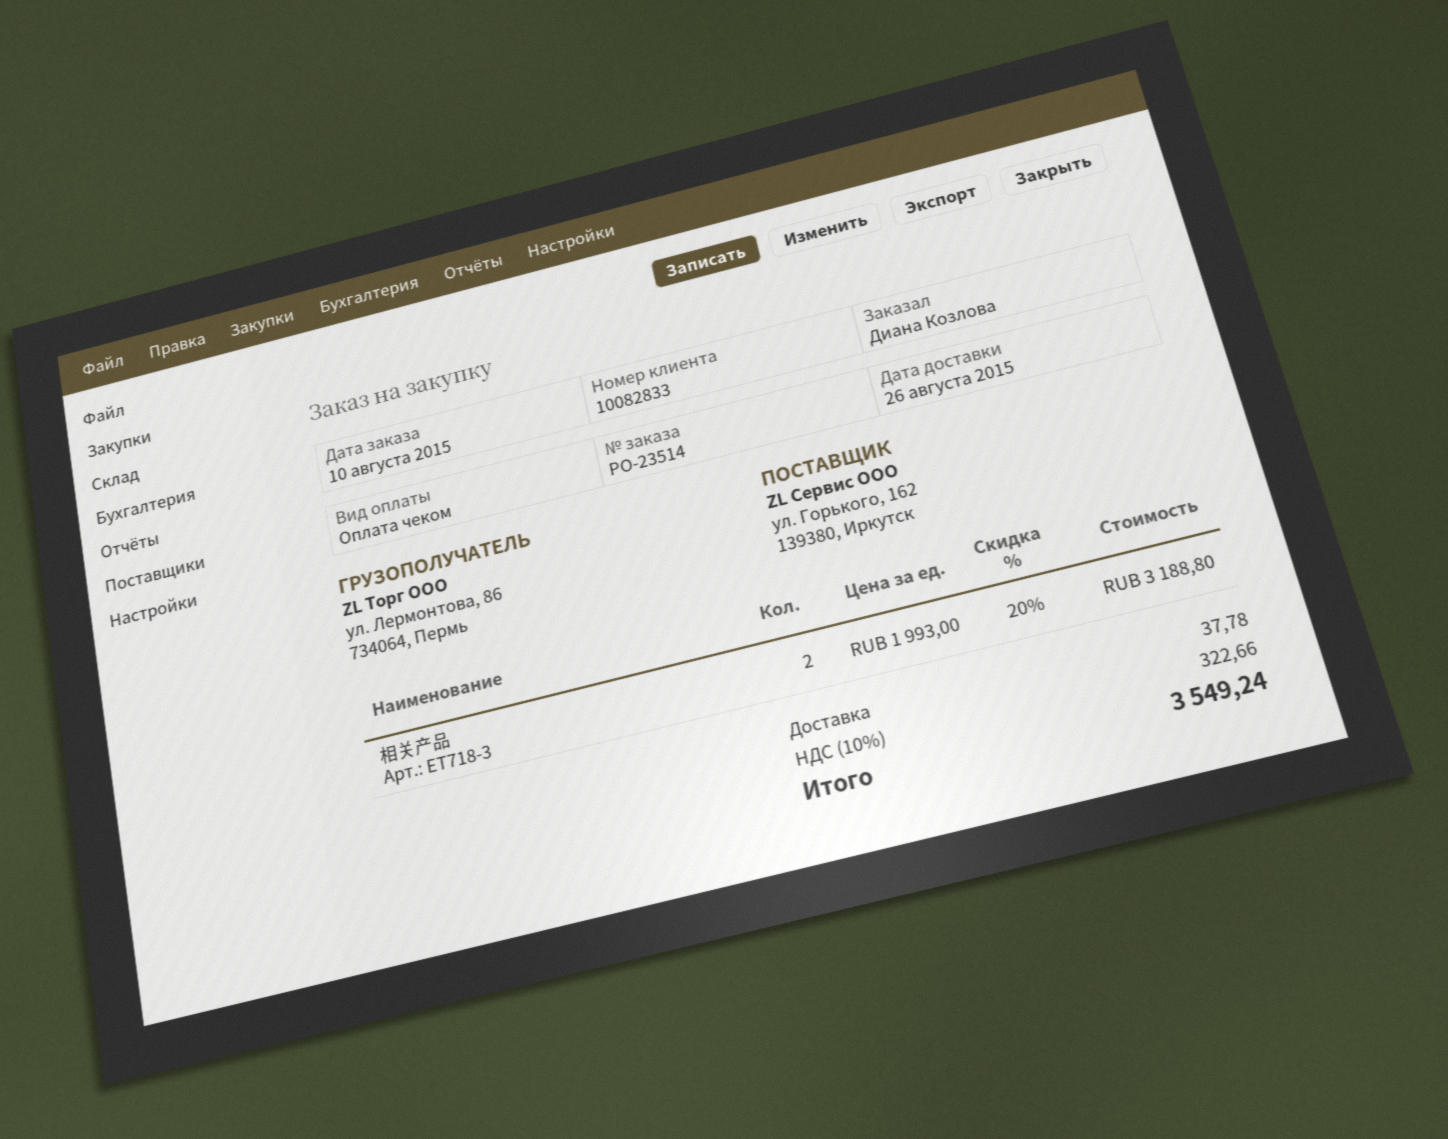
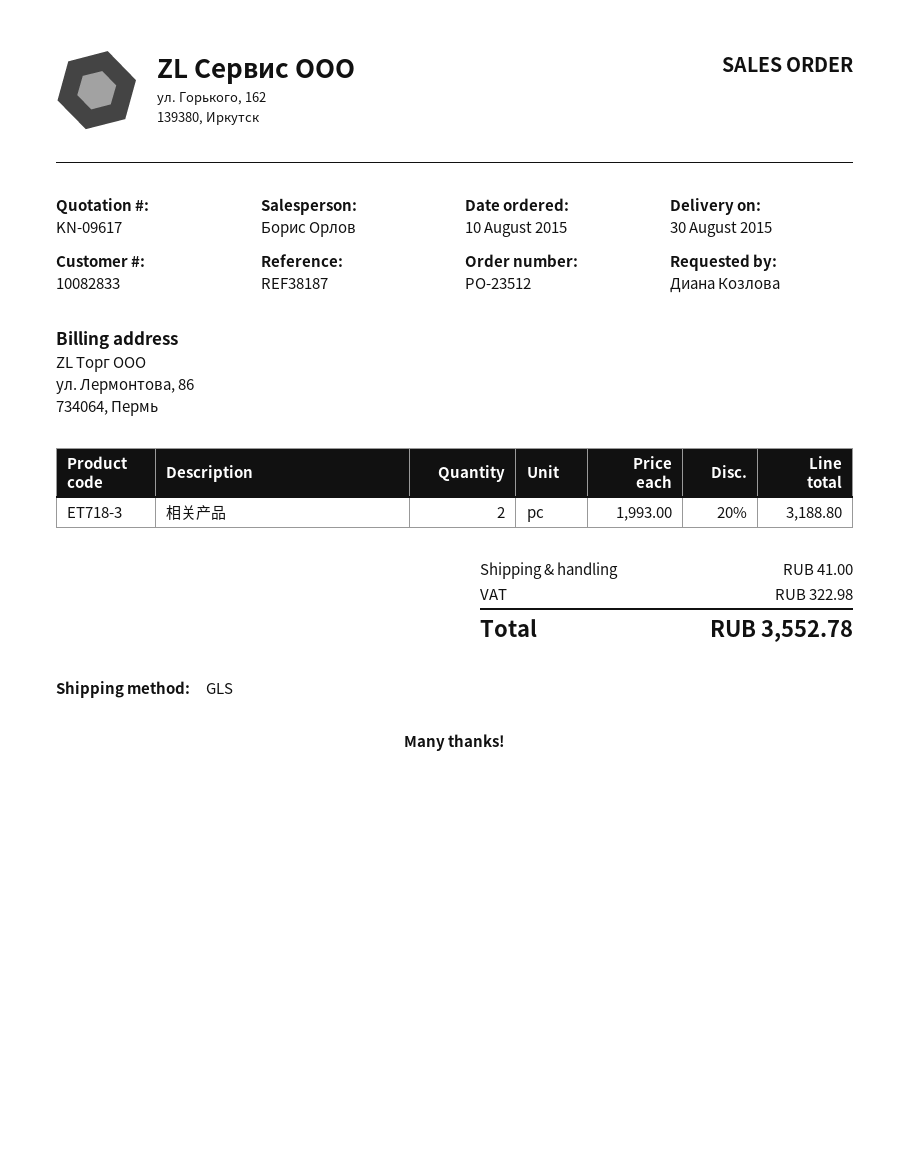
order number: PO-23514 -> PO-23512
delivery date: 2015-08-26 -> 2015-08-30
shipping: 37.78 -> 41.00
tax: 322.66 -> 322.98
total: 3549.24 -> 3552.78

